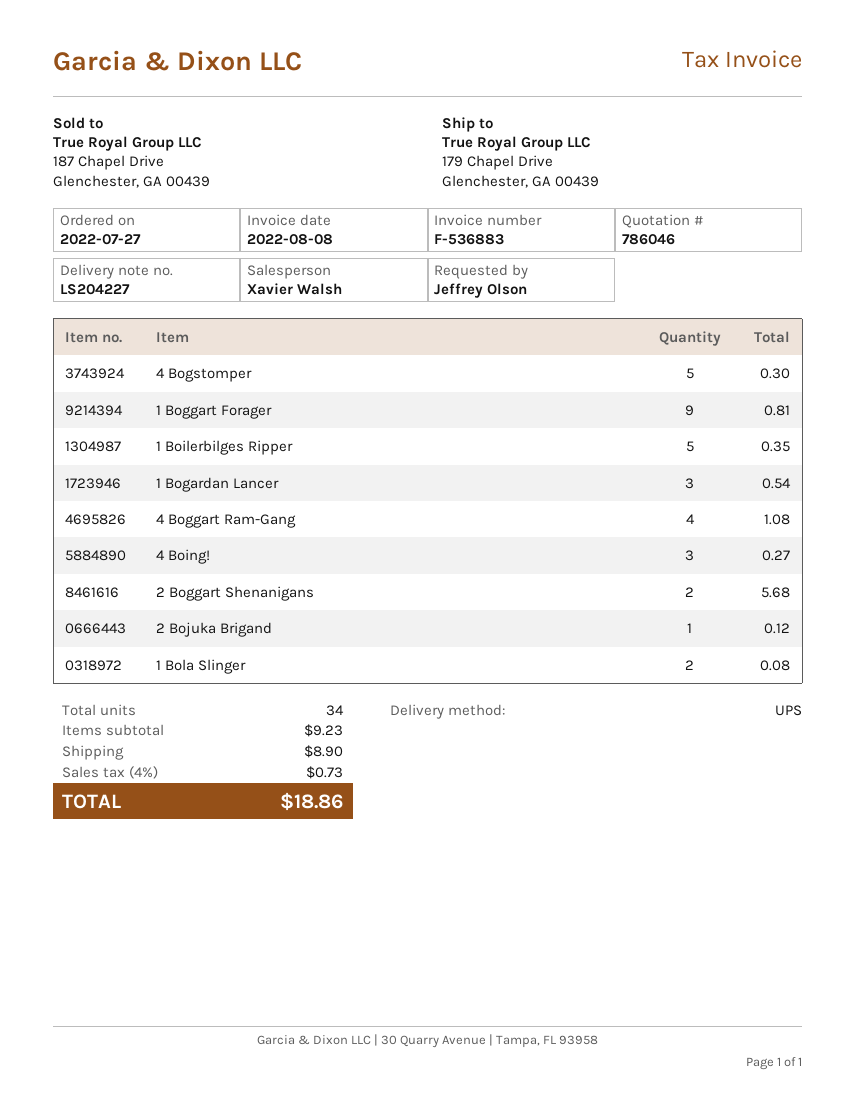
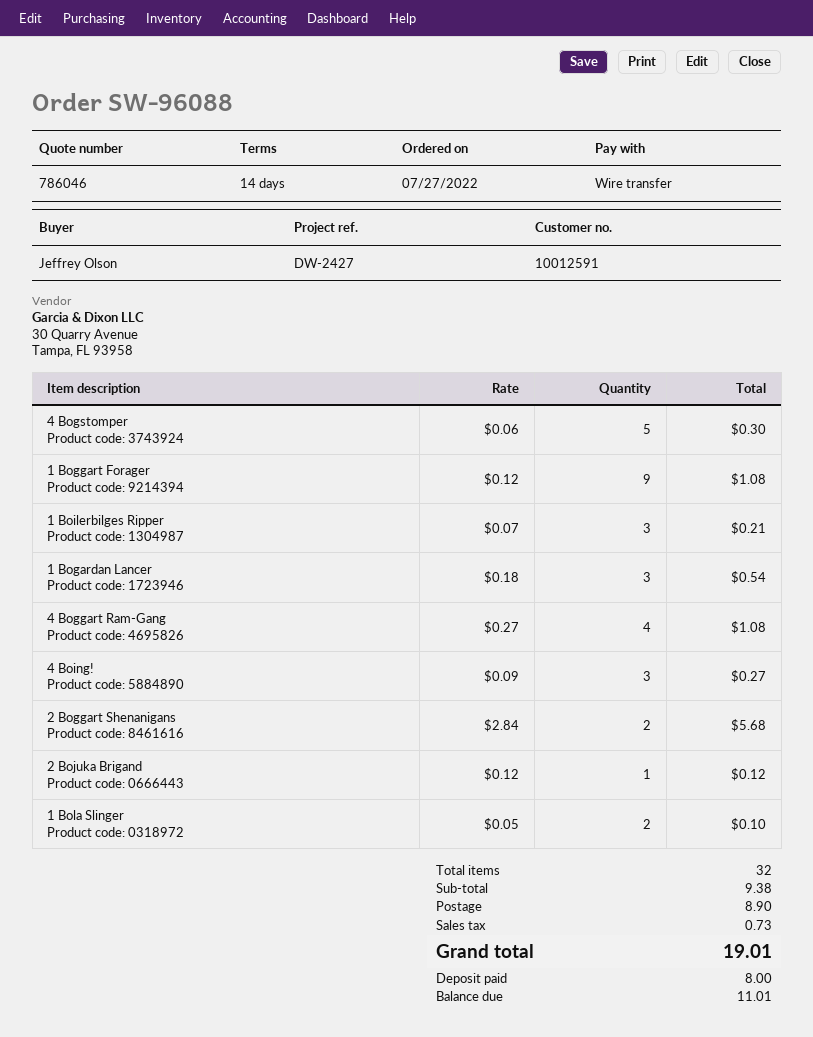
1 Boggart Forager: 9 for 0.81 -> 9 for 1.08
1 Boilerbilges Ripper: 5 for 0.35 -> 3 for 0.21
1 Bola Slinger: 2 for 0.08 -> 2 for 0.10
total quantity: 34 -> 32
subtotal: 9.23 -> 9.38
total: 18.86 -> 19.01

